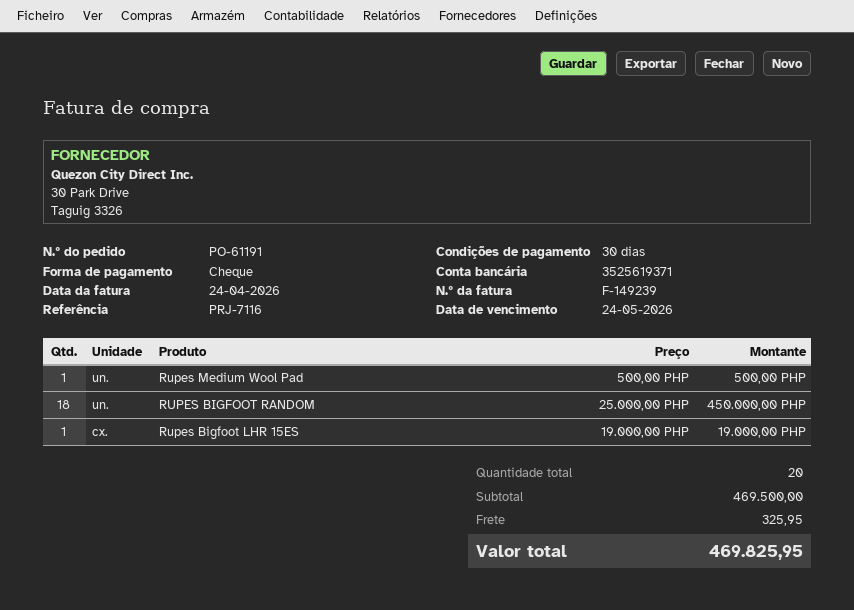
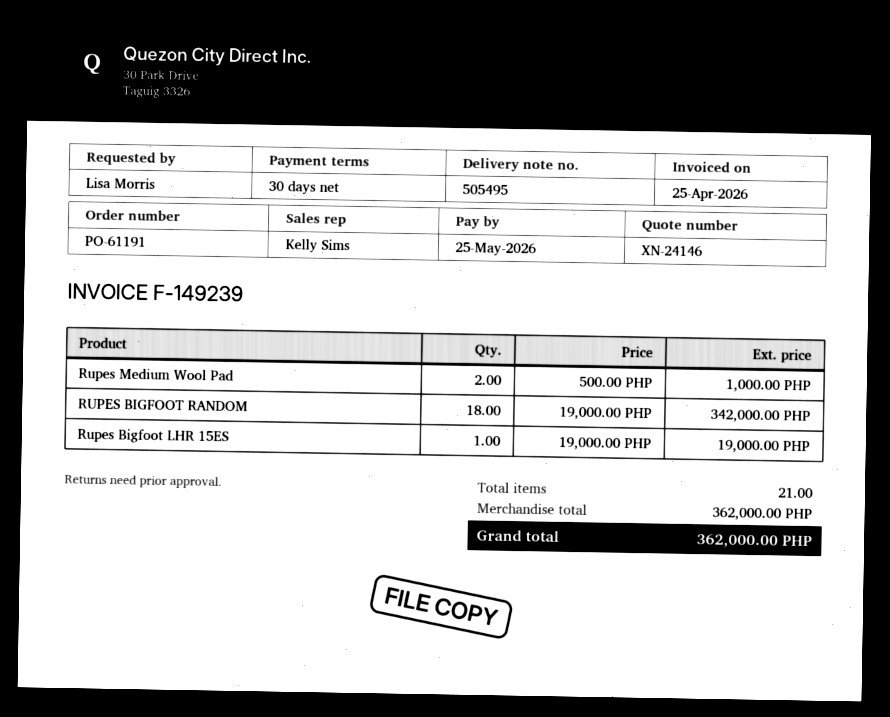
invoice date: 2026-04-24 -> 2026-04-25
due date: 2026-05-24 -> 2026-05-25
Rupes Medium Wool Pad: 1 x 500.00 = 500.00 -> 2 x 500.00 = 1000.00
RUPES BIGFOOT RANDOM: 18 x 25000.00 = 450000.00 -> 18 x 19000.00 = 342000.00
total quantity: 20 -> 21
subtotal: 469500.00 -> 362000.00
shipping: 325.95 -> none
total: 469825.95 -> 362000.00

